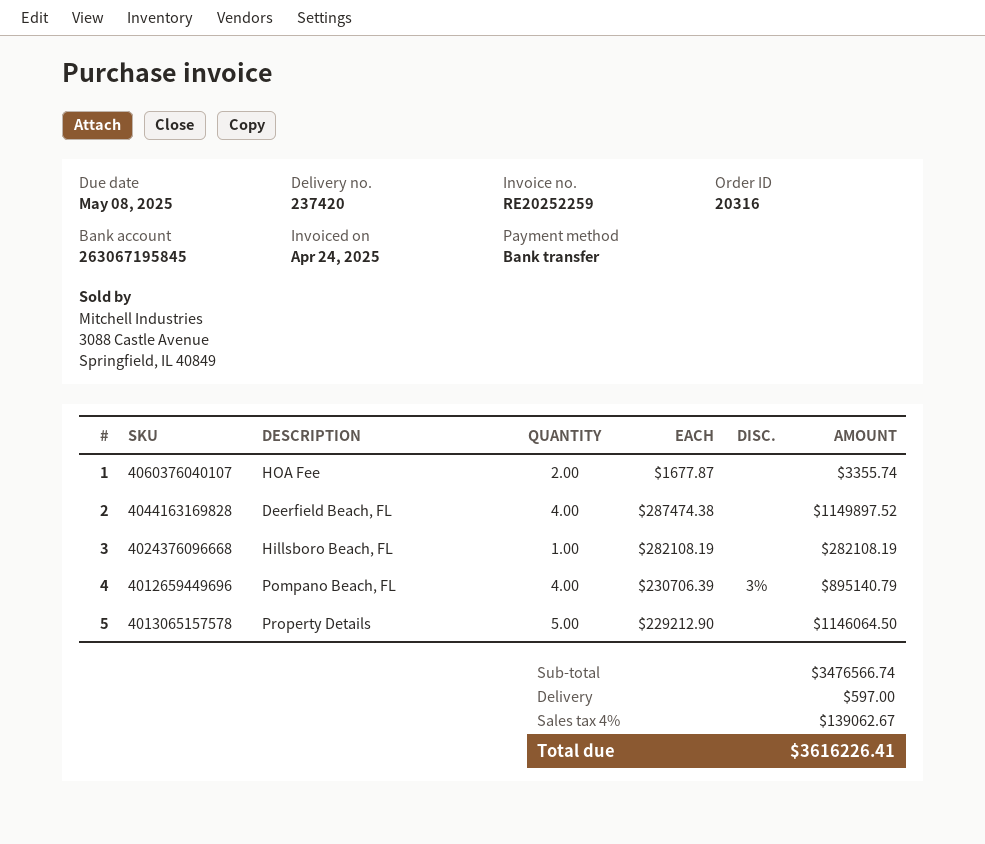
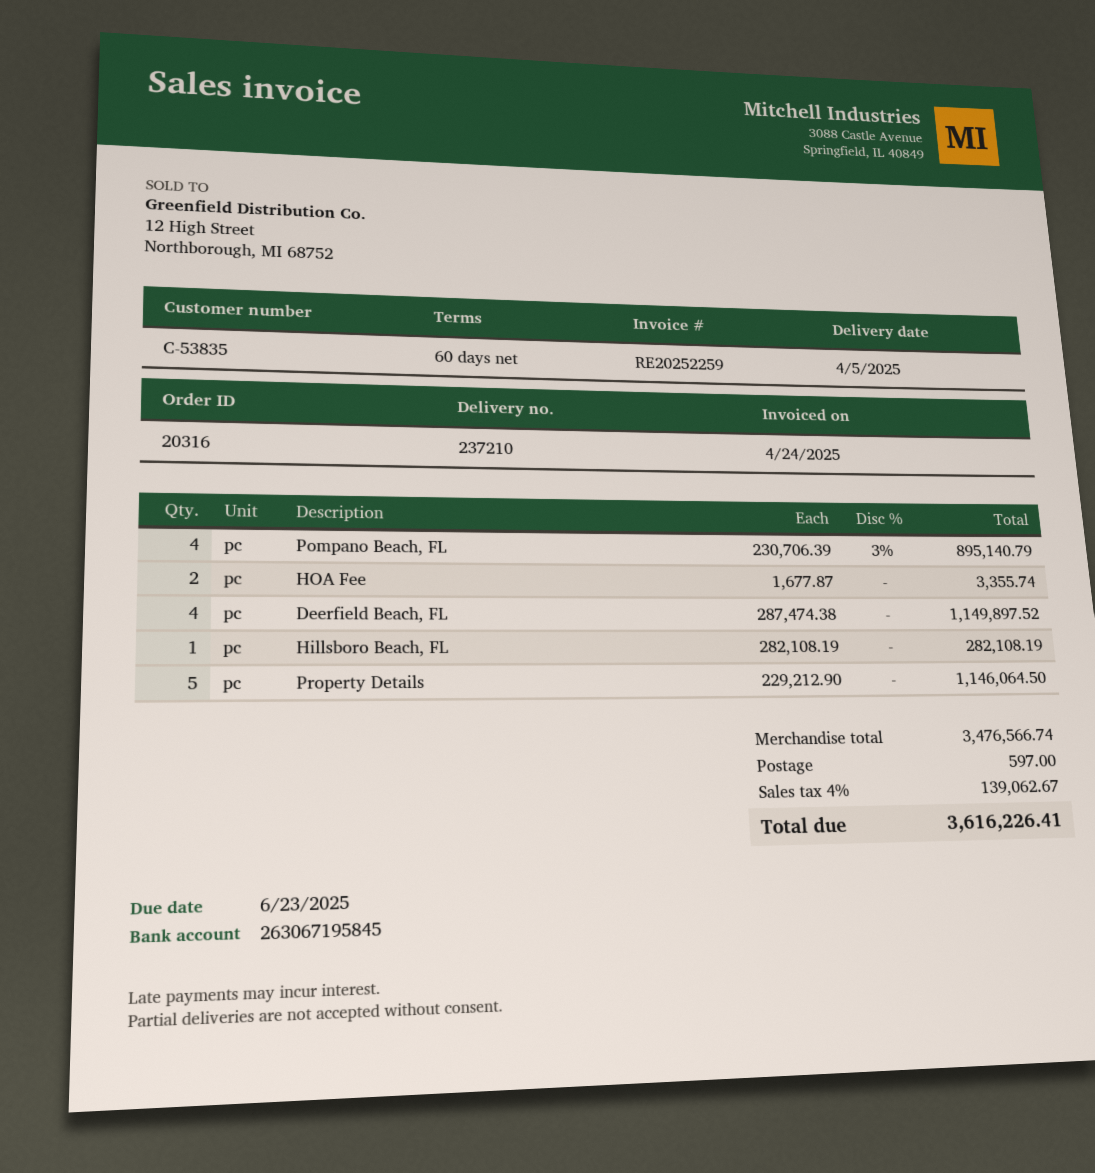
delivery note number: 237420 -> 237210
due date: 2025-05-08 -> 2025-06-23

